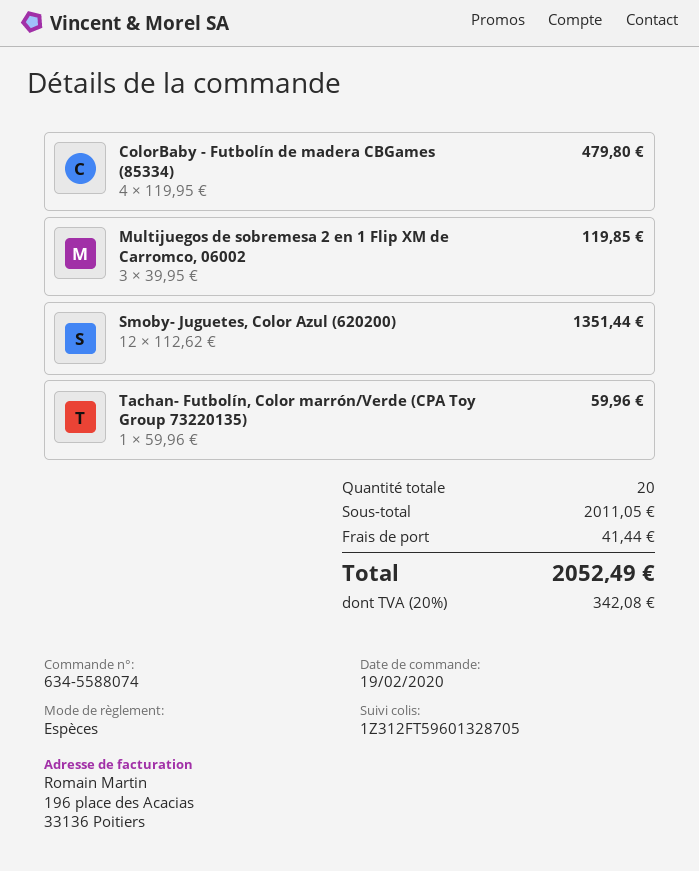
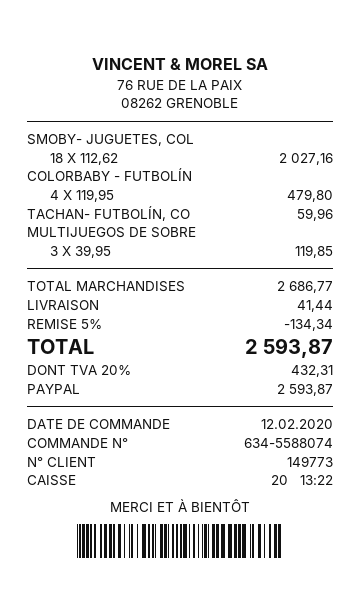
order date: 2020-02-19 -> 2020-02-12
payment method: cash -> PayPal
Smoby- Juguetes, Color Azul (620200): 12 x 112.62 = 1351.44 -> 18 x 112.62 = 2027.16
subtotal: 2011.05 -> 2686.77
discount: none -> 5% = 134.34
tax: 20% = 342.08 -> 20% = 432.31
total: 2052.49 -> 2593.87

